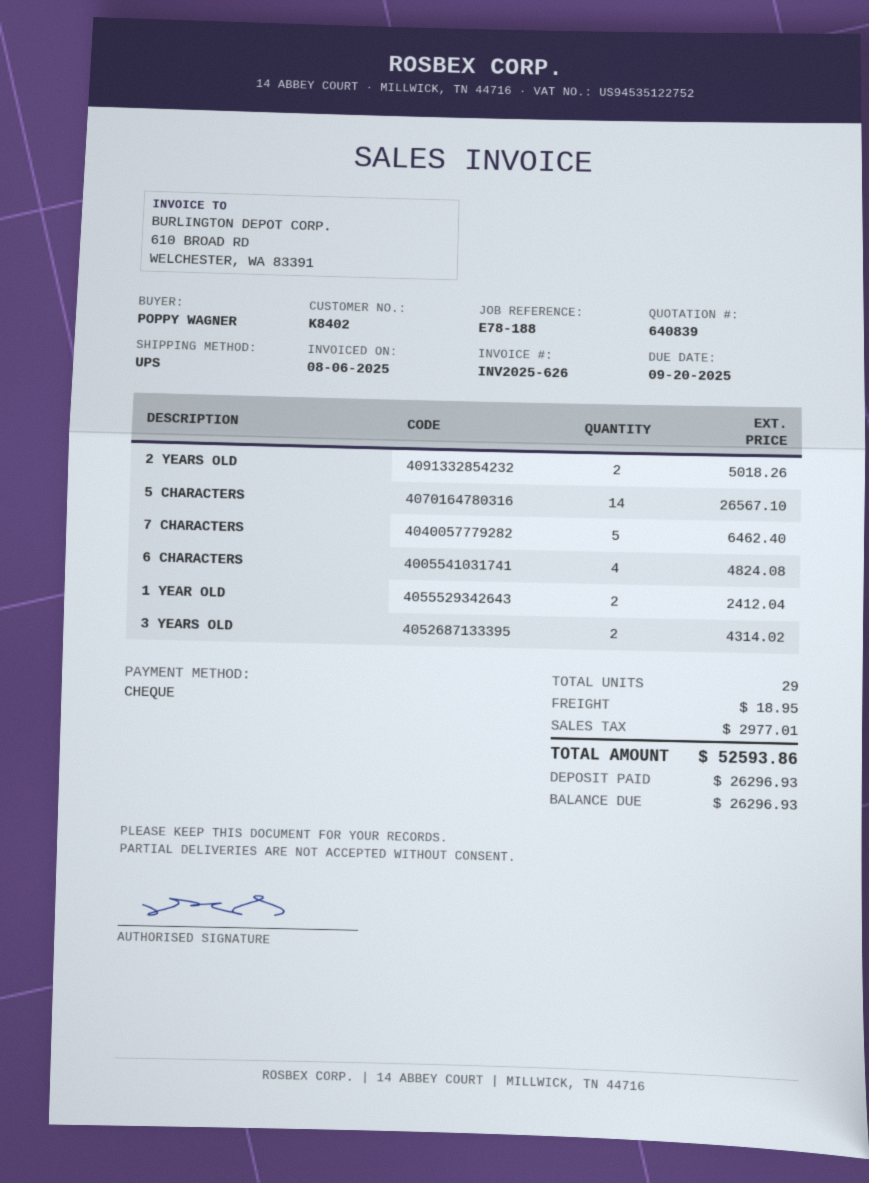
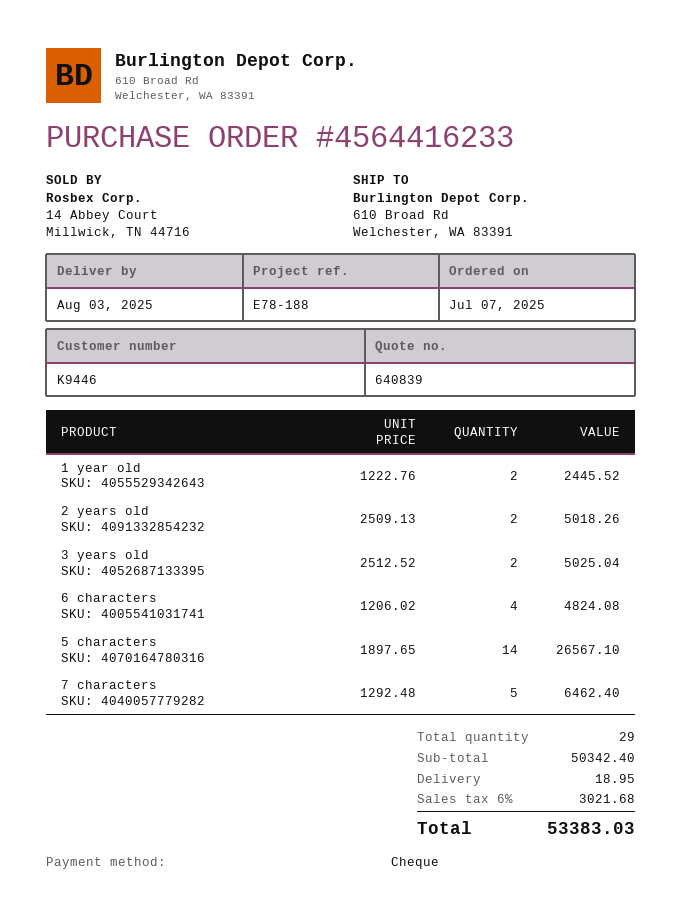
customer number: K8402 -> K9446
1 YEAR OLD: 2 for 2412.04 -> 2 for 2445.52
3 YEARS OLD: 2 for 4314.02 -> 2 for 5025.04
tax: 2977.01 -> 3021.68
total: 52593.86 -> 53383.03

